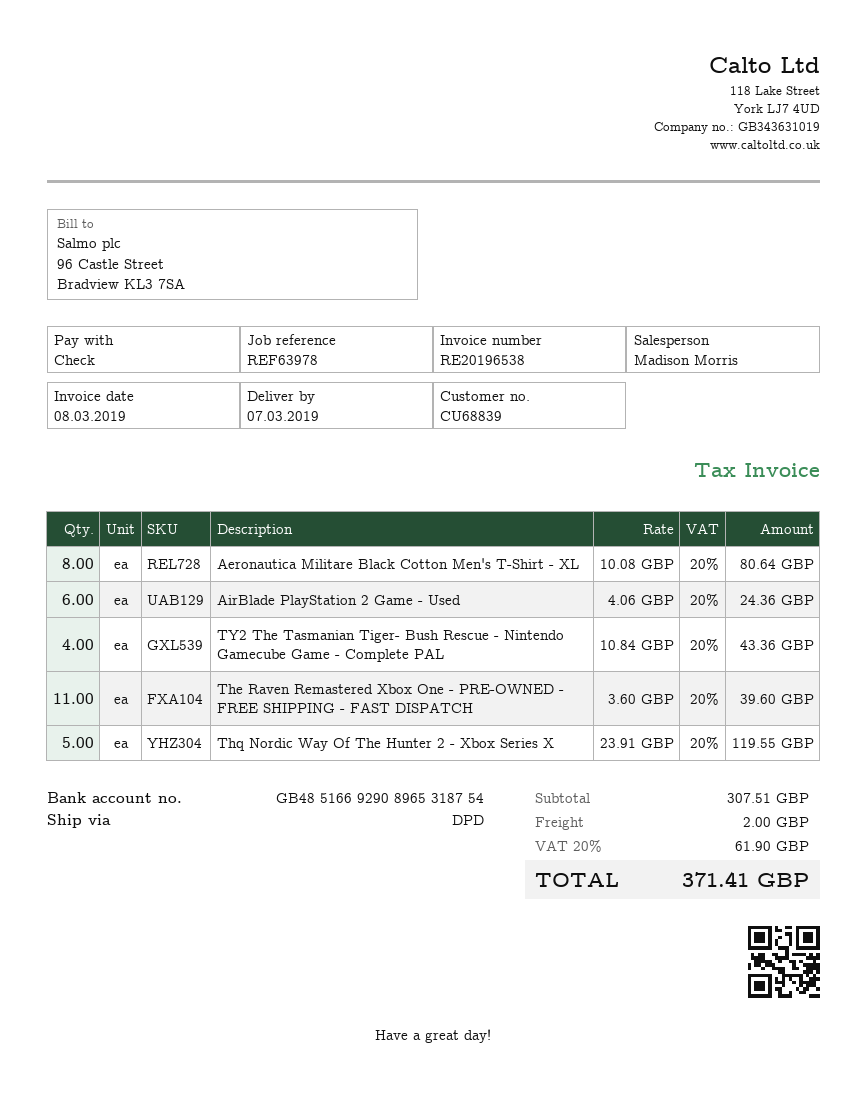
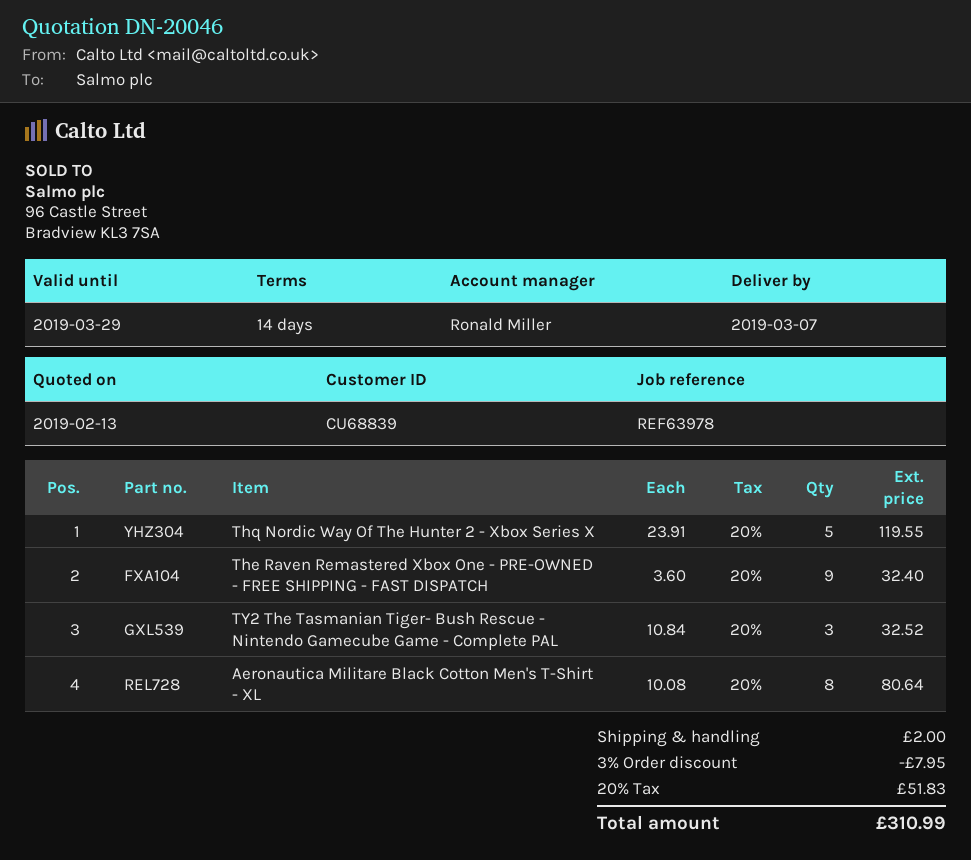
sales rep: Madison Morris -> Ronald Miller
AirBlade PlayStation 2 Game - Used: 6 x 4.06 = 24.36 -> none
TY2 The Tasmanian Tiger- Bush Rescue - Nintendo Gamecube Game - Complete PAL: 4 x 10.84 = 43.36 -> 3 x 10.84 = 32.52
The Raven Remastered Xbox One - PRE-OWNED - FREE SHIPPING - FAST DISPATCH: 11 x 3.60 = 39.60 -> 9 x 3.60 = 32.40
discount: none -> 3% = 7.95
tax: 20% = 61.90 -> 20% = 51.83
total: 371.41 -> 310.99

